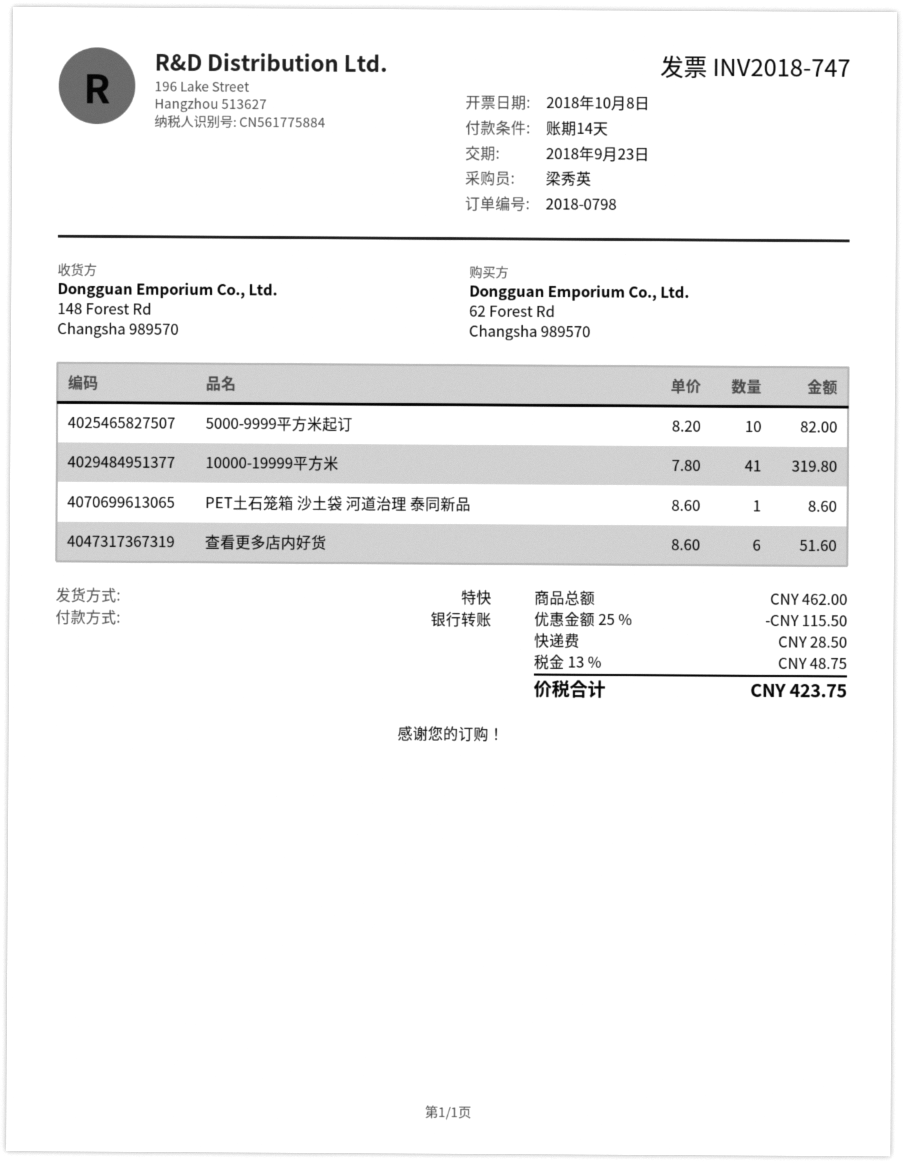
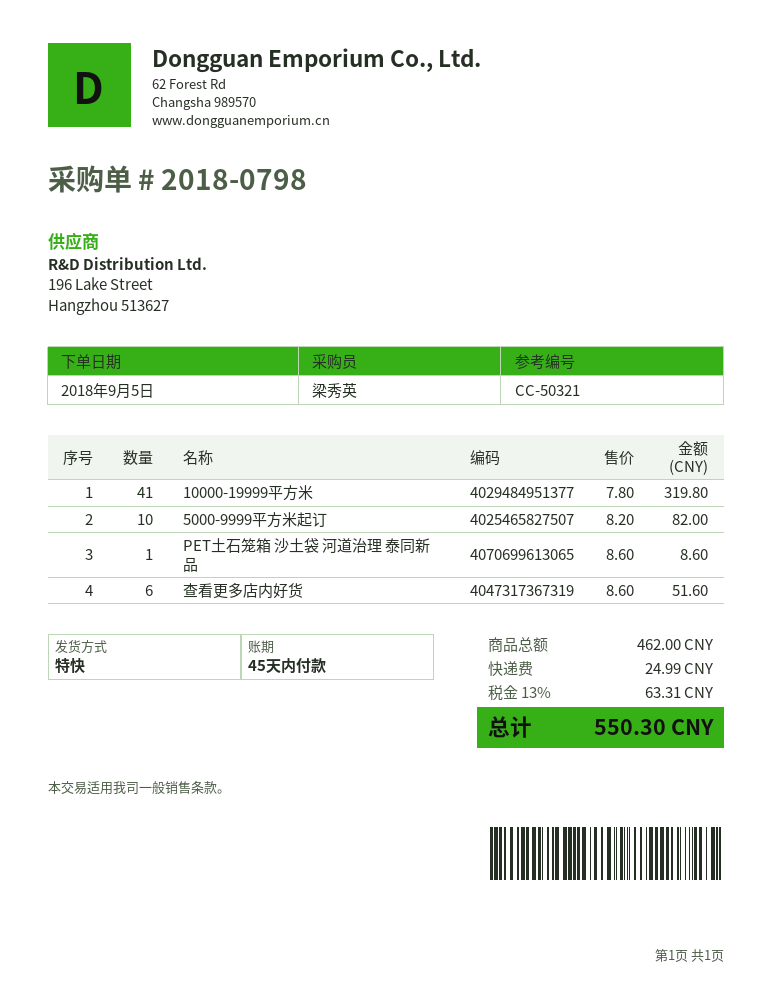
payment terms: 14 days -> 45 days
discount: 25% = 115.50 -> none
shipping: 28.50 -> 24.99
tax: 13% = 48.75 -> 13% = 63.31
total: 423.75 -> 550.30

